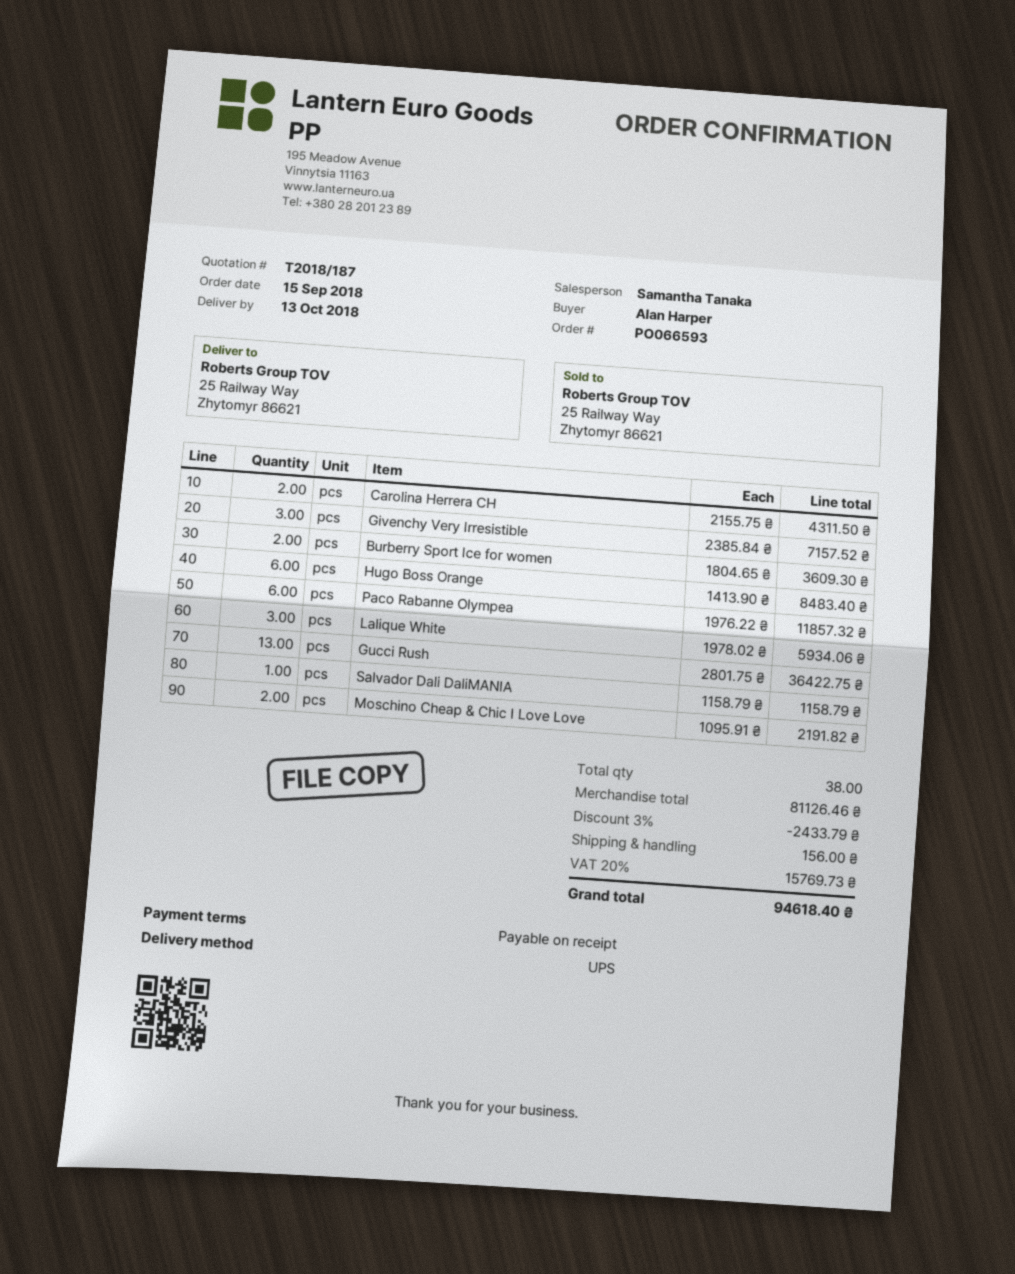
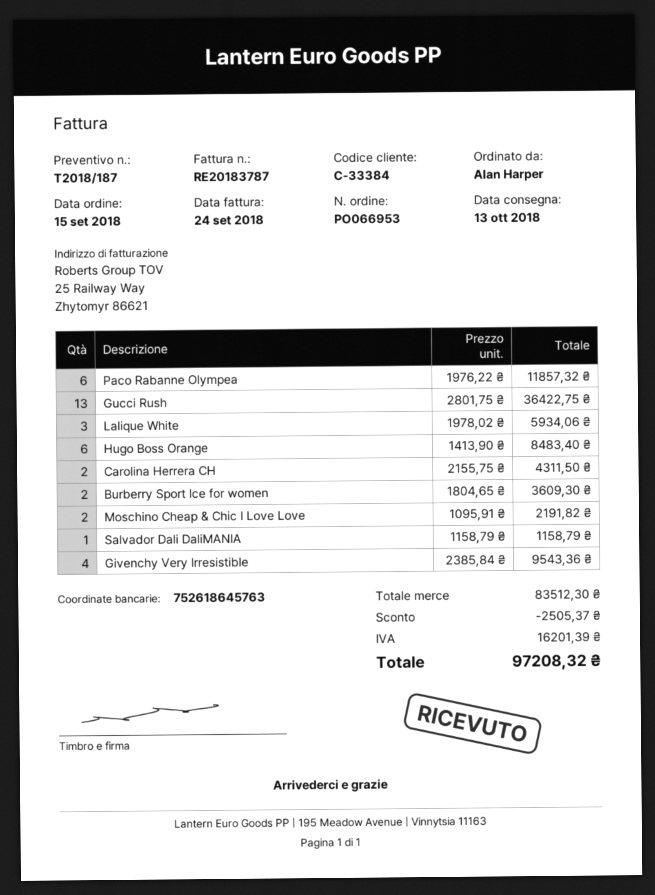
order number: PO066593 -> PO066953
Givenchy Very Irresistible: 3 x 2385.84 = 7157.52 -> 4 x 2385.84 = 9543.36
subtotal: 81126.46 -> 83512.30
discount: 2433.79 -> 2505.37
shipping: 156.00 -> none
tax: 15769.73 -> 16201.39
total: 94618.40 -> 97208.32

